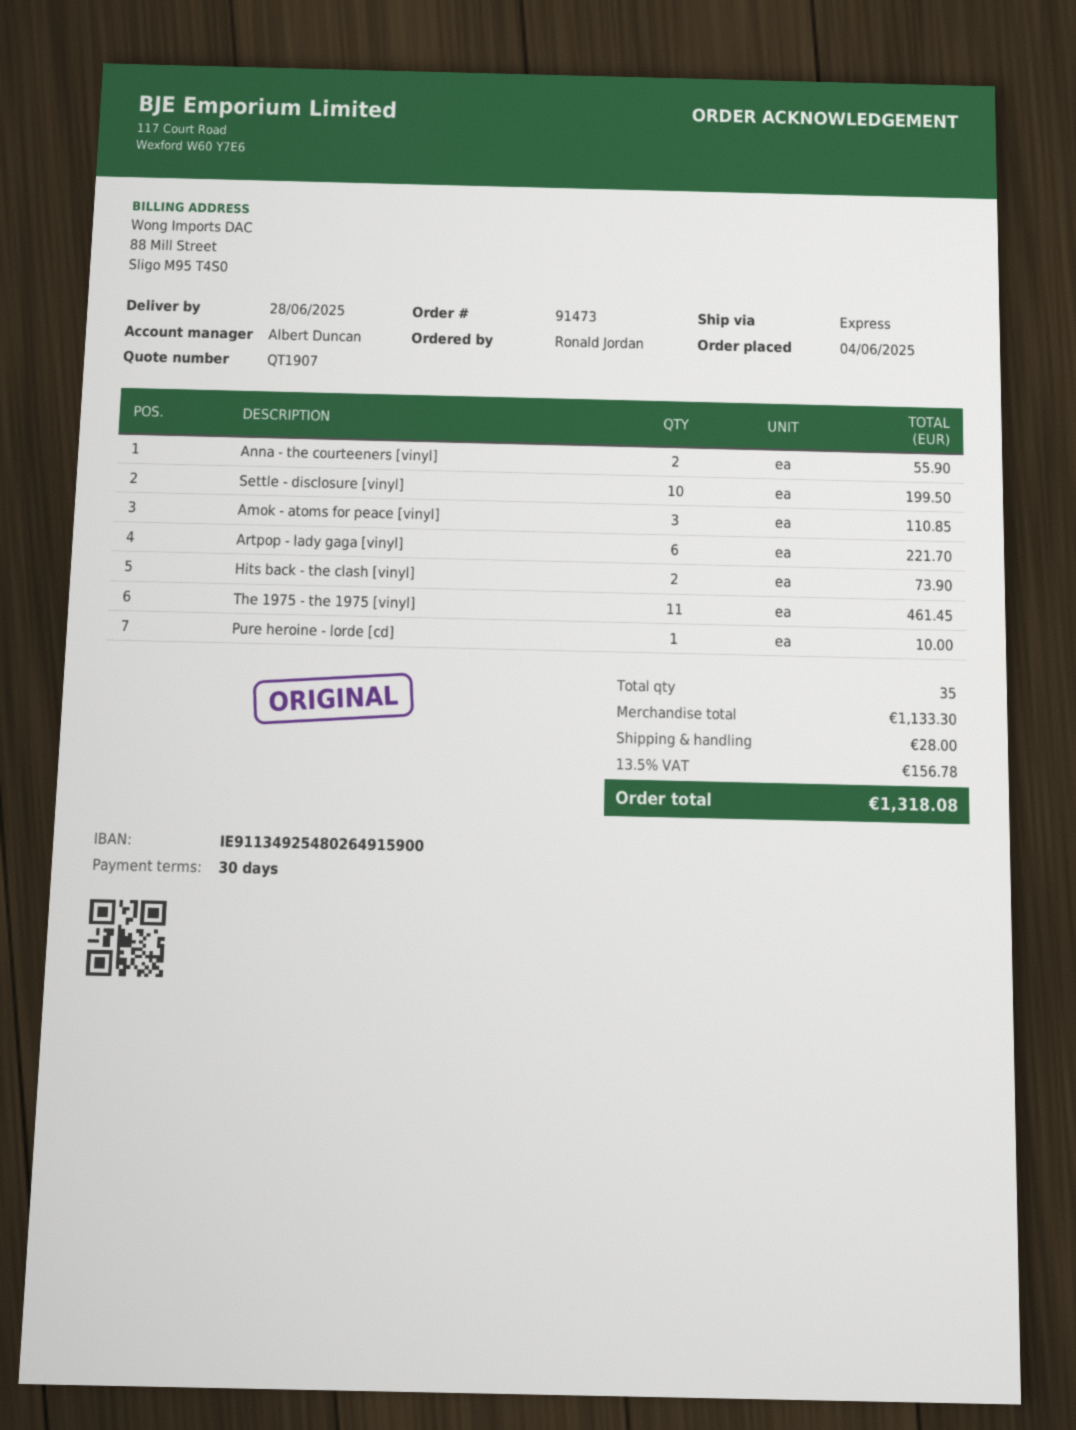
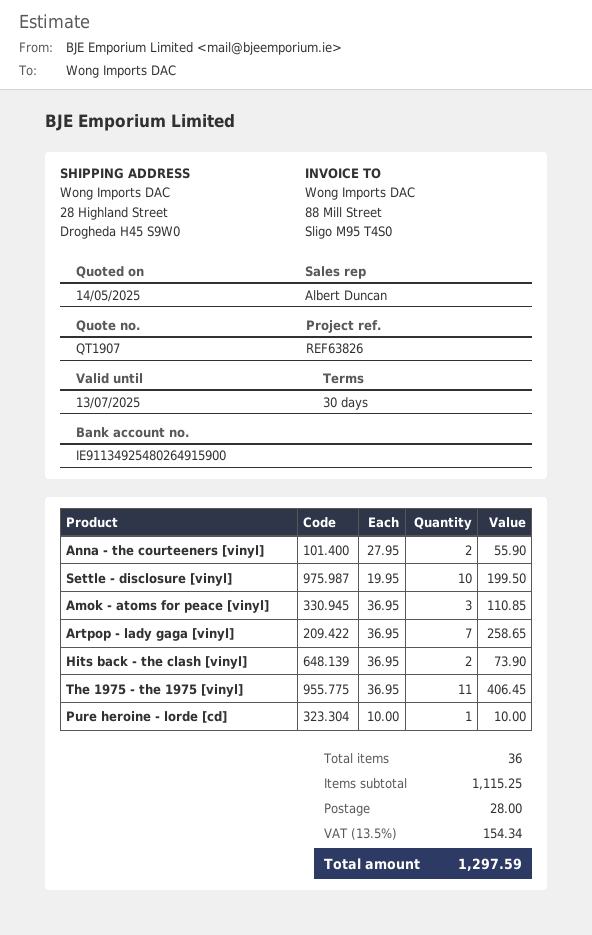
Artpop - lady gaga [vinyl]: 6 for 221.70 -> 7 for 258.65
The 1975 - the 1975 [vinyl]: 11 for 461.45 -> 11 for 406.45
total quantity: 35 -> 36
subtotal: 1133.30 -> 1115.25
tax: 13.5% = 156.78 -> 13.5% = 154.34
total: 1318.08 -> 1297.59

